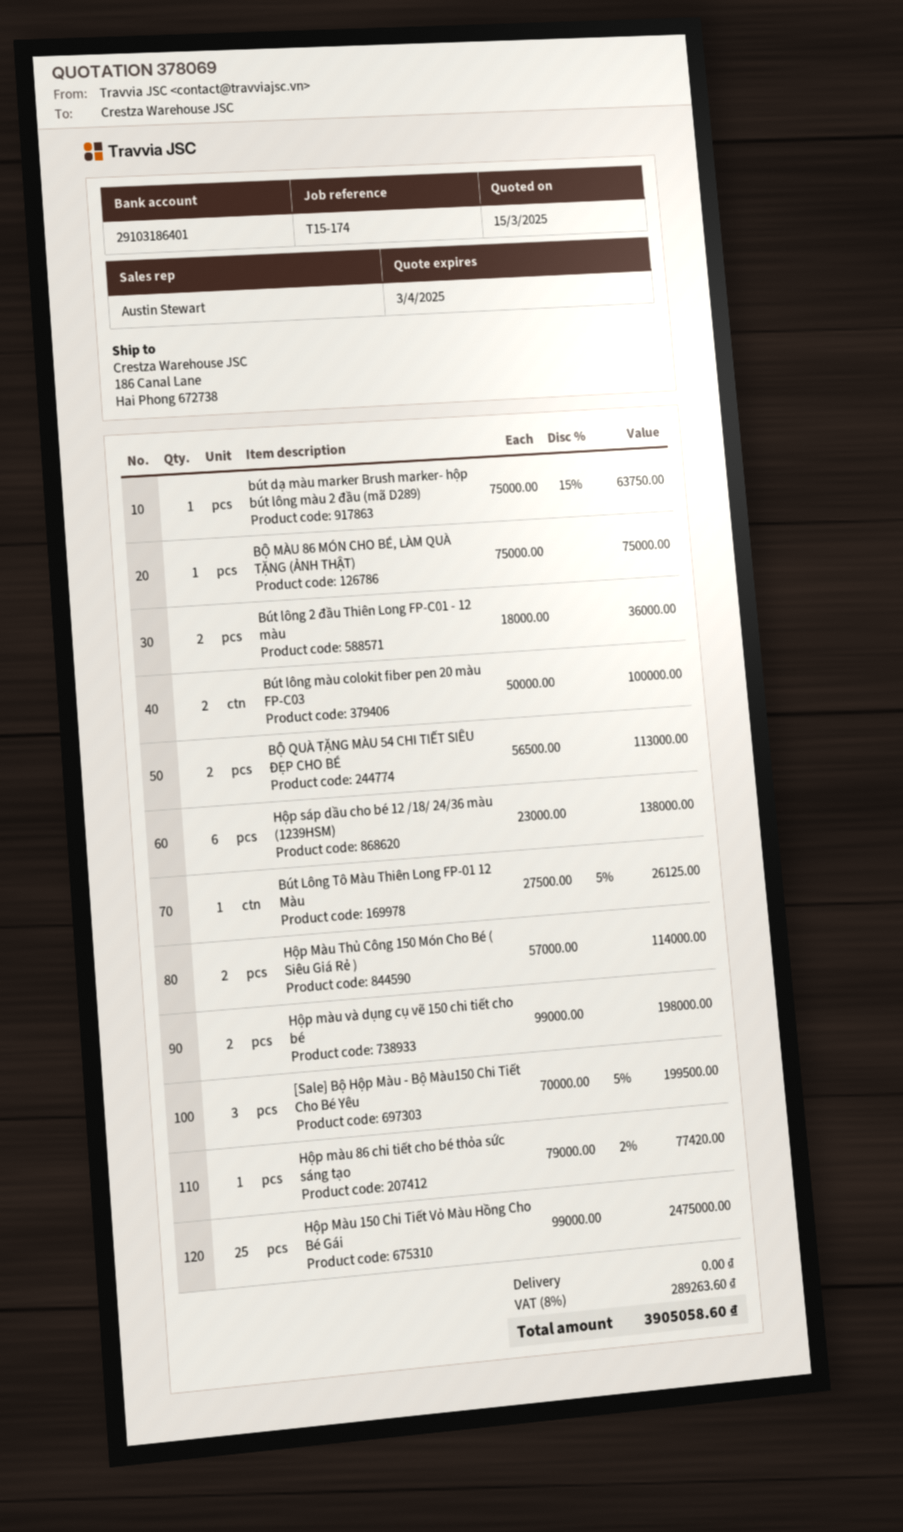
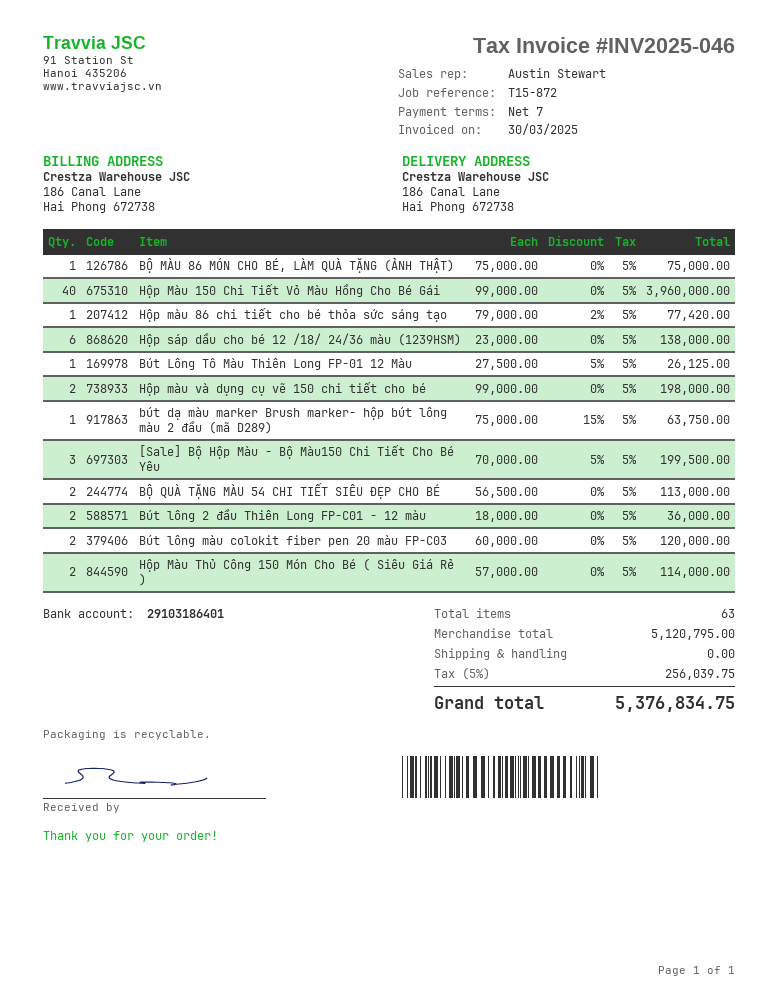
reference: T15-174 -> T15-872
Bút lông màu colokit fiber pen 20 màu FP-C03: 2 x 50000.00 = 100000.00 -> 2 x 60000.00 = 120000.00
Hộp Màu 150 Chi Tiết Vỏ Màu Hồng Cho Bé Gái: 25 x 99000.00 = 2475000.00 -> 40 x 99000.00 = 3960000.00
tax: 8% = 289263.60 -> 5% = 256039.75
total: 3905058.60 -> 5376834.75

